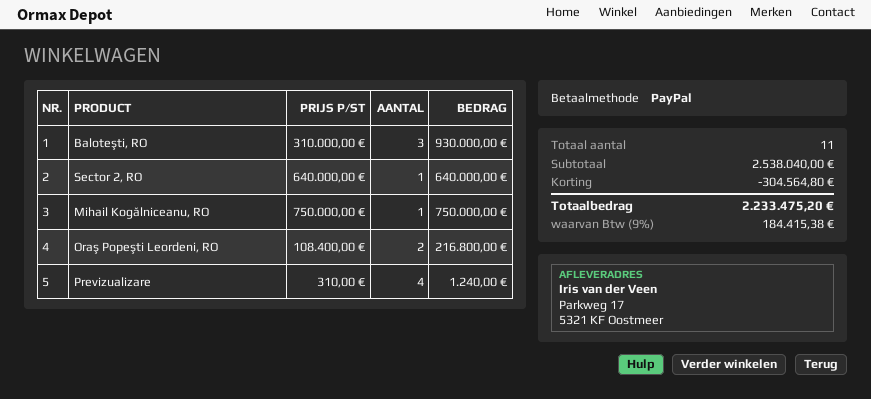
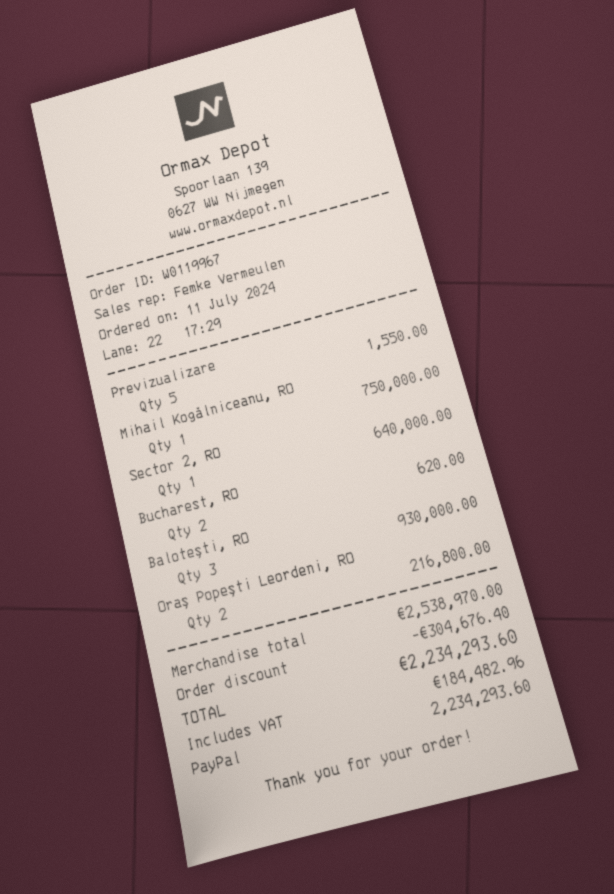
Previzualizare: 4 for 1240.00 -> 5 for 1550.00
Bucharest, RO: none -> 2 for 620.00
subtotal: 2538040.00 -> 2538970.00
discount: 304564.80 -> 304676.40
tax: 184415.38 -> 184482.96
total: 2233475.20 -> 2234293.60

